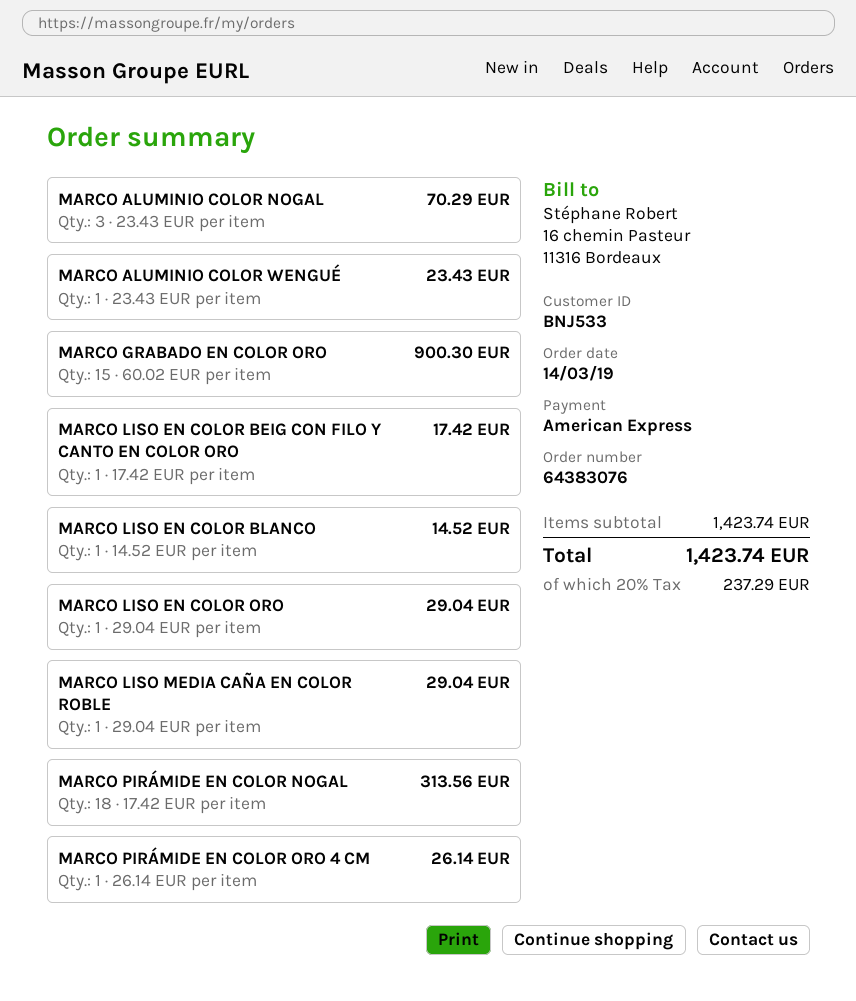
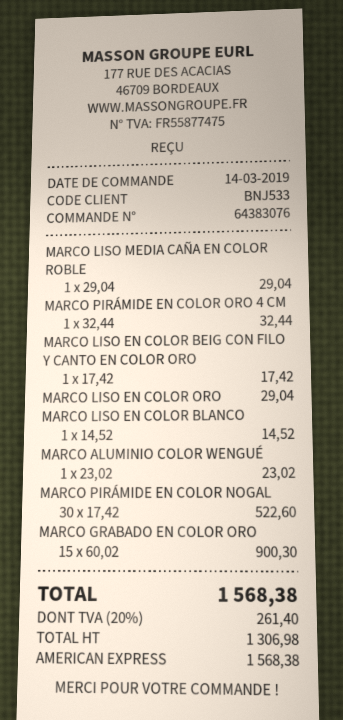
MARCO ALUMINIO COLOR NOGAL: 3 x 23.43 = 70.29 -> none
MARCO ALUMINIO COLOR WENGUÉ: 1 x 23.43 = 23.43 -> 1 x 23.02 = 23.02
MARCO PIRÁMIDE EN COLOR NOGAL: 18 x 17.42 = 313.56 -> 30 x 17.42 = 522.60
MARCO PIRÁMIDE EN COLOR ORO 4 CM: 1 x 26.14 = 26.14 -> 1 x 32.44 = 32.44
tax: 20% = 237.29 -> 20% = 261.40
total: 1423.74 -> 1568.38

